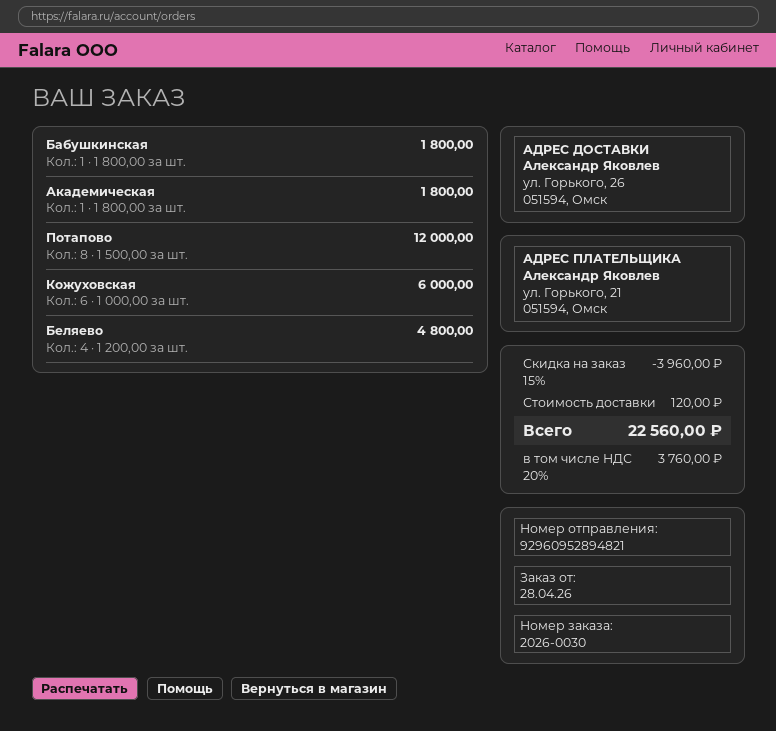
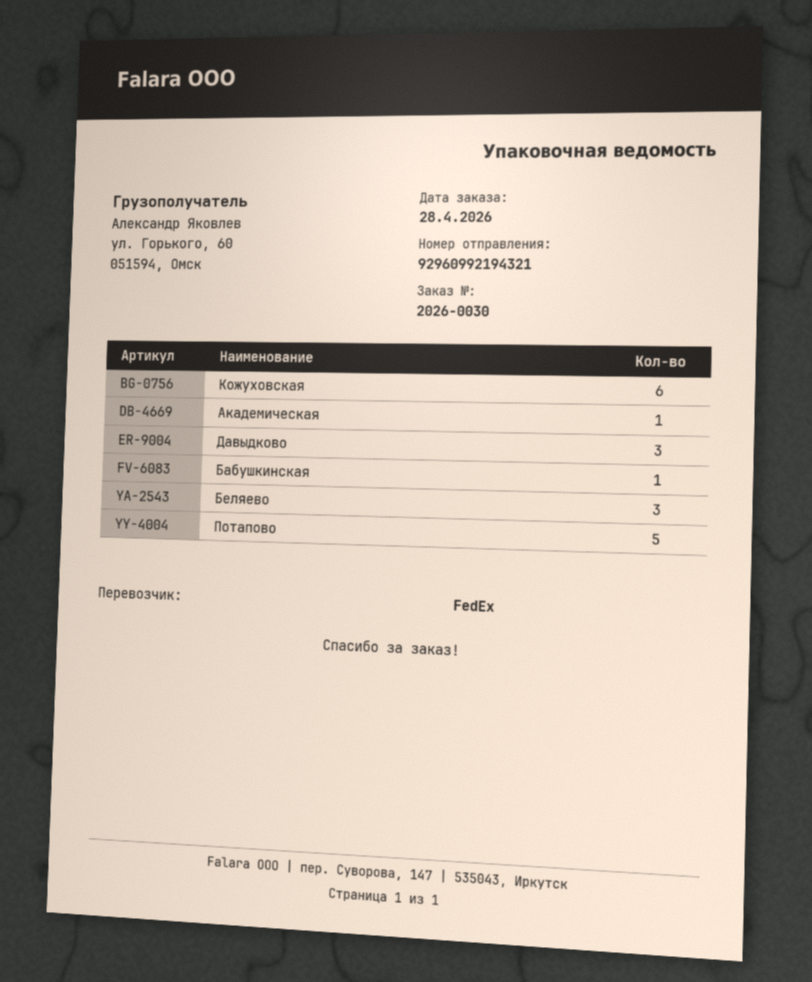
tracking number: 92960952894821 -> 92960992194321
ship to: ул. Горького, 26, 051594, Омск -> ул. Горького, 60, 051594, Омск
Потапово: 8 -> 5
Беляево: 4 -> 3
Давыдково: none -> 3

